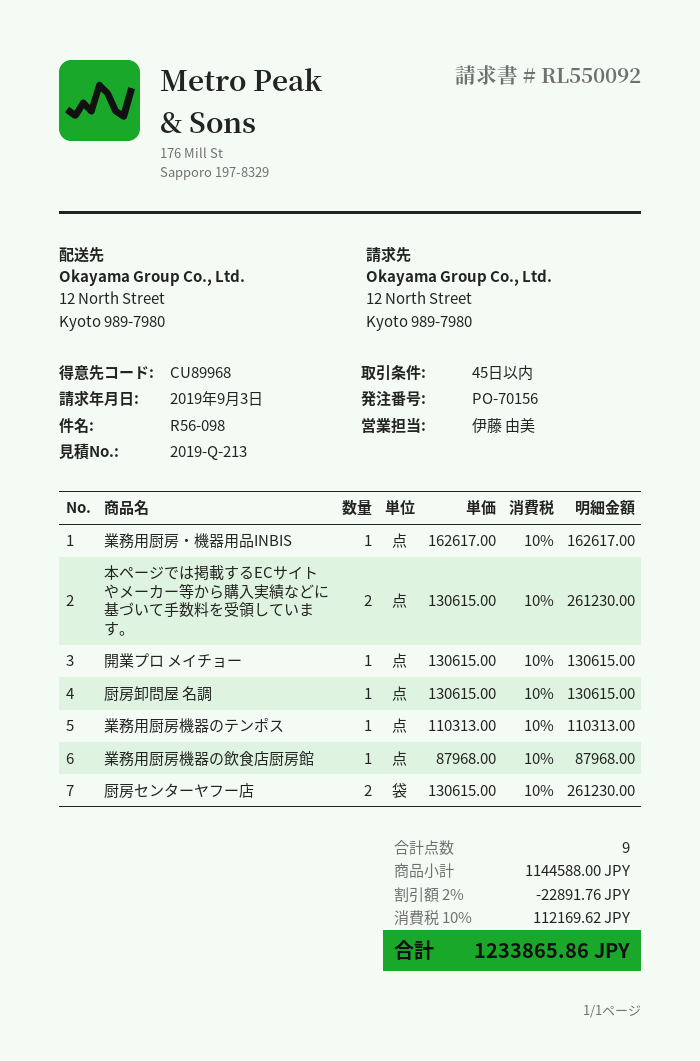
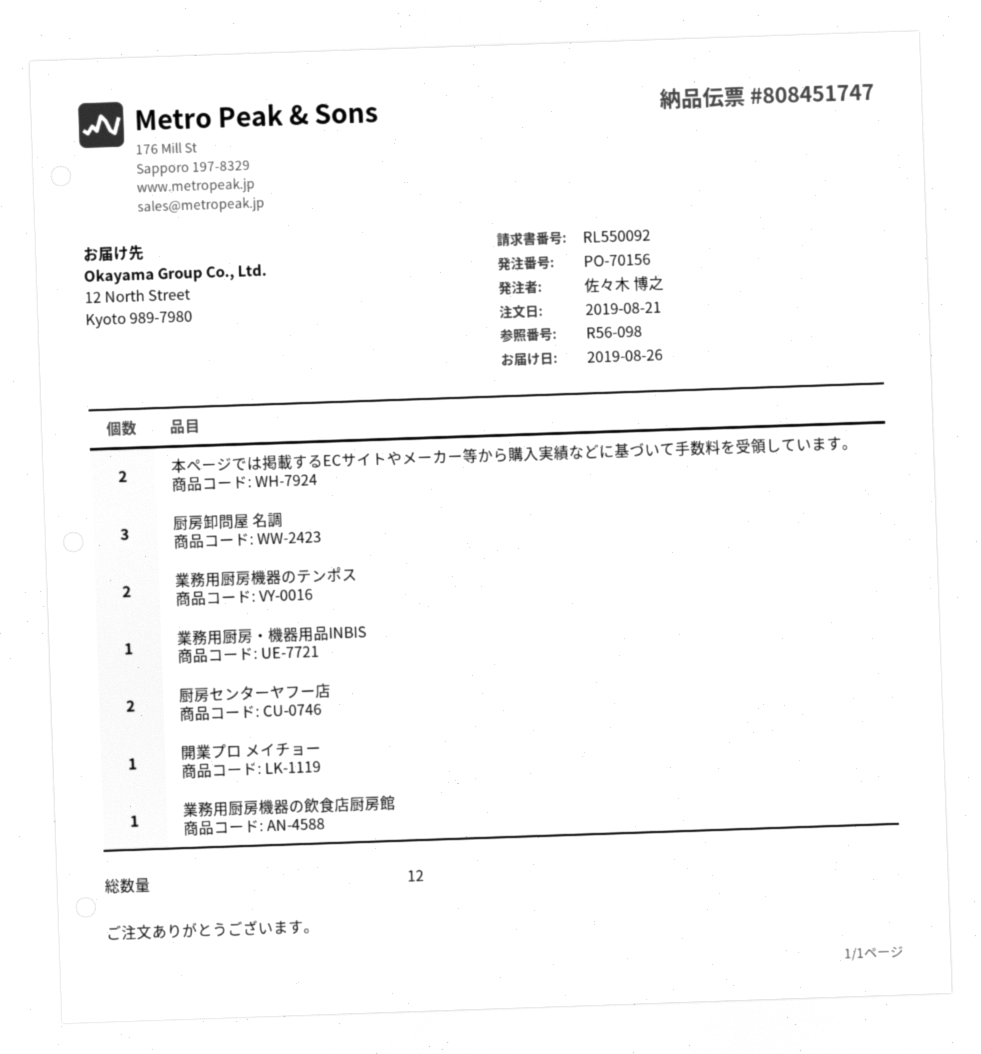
厨房卸問屋 名調: 1 -> 3
業務用厨房機器のテンポス: 1 -> 2
total quantity: 9 -> 12

